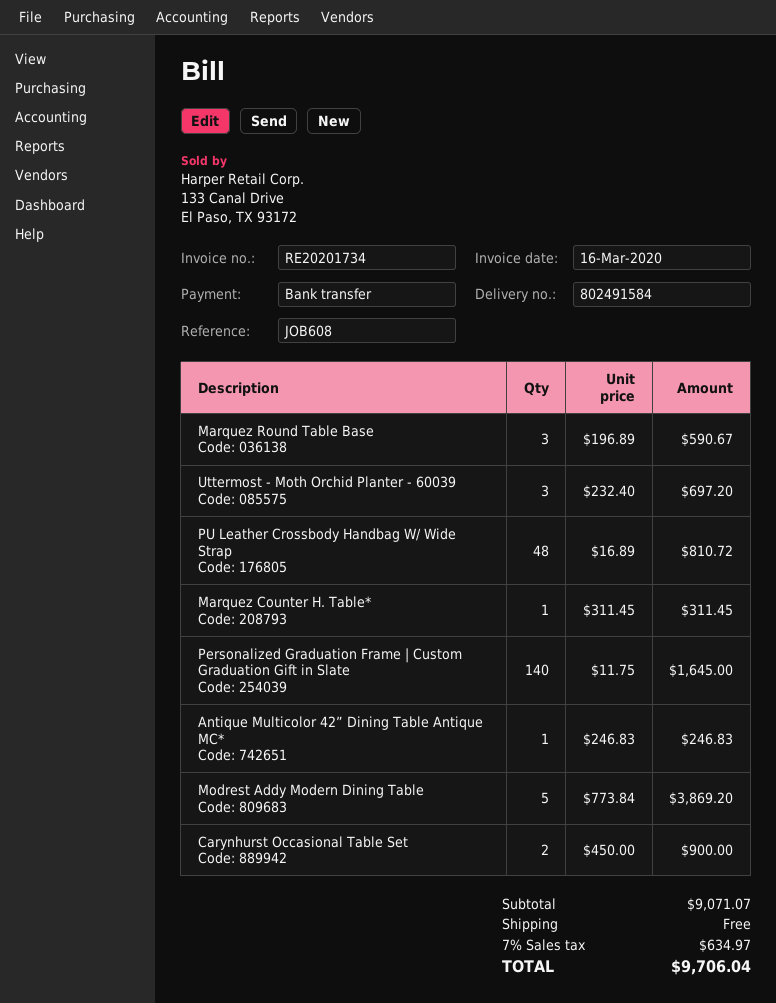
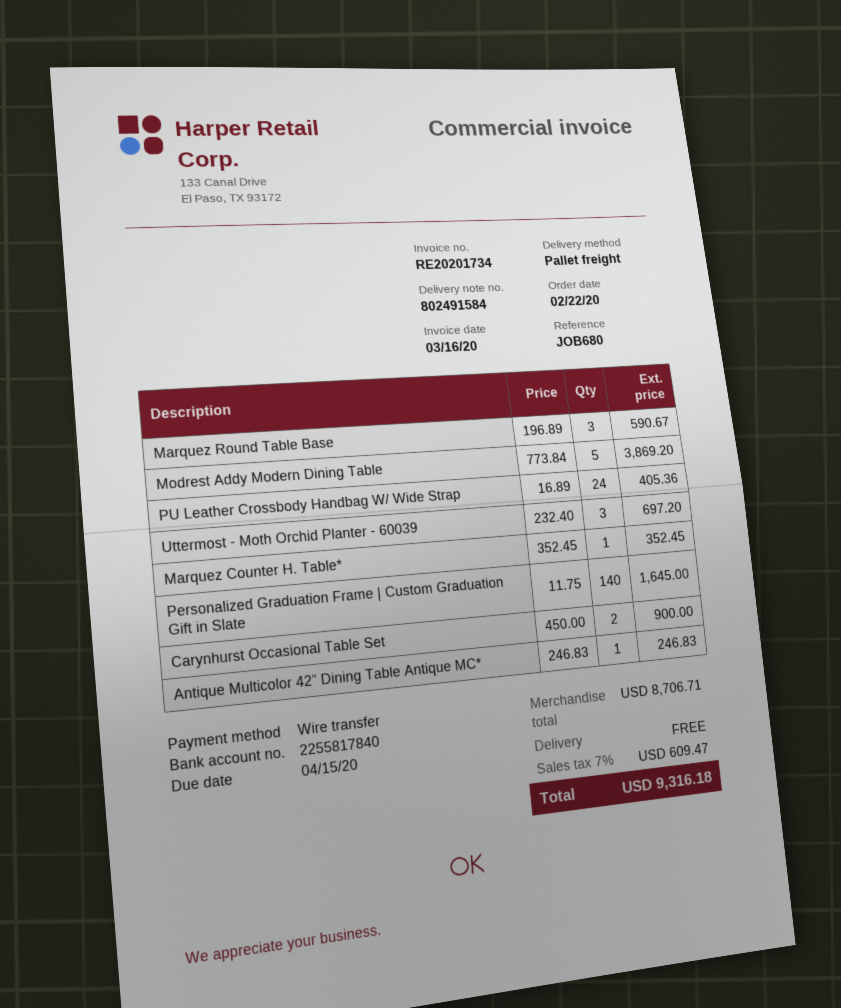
reference: JOB608 -> JOB680
PU Leather Crossbody Handbag W/ Wide Strap: 48 x 16.89 = 810.72 -> 24 x 16.89 = 405.36
Marquez Counter H. Table*: 1 x 311.45 = 311.45 -> 1 x 352.45 = 352.45
subtotal: 9071.07 -> 8706.71
tax: 7% = 634.97 -> 7% = 609.47
total: 9706.04 -> 9316.18

